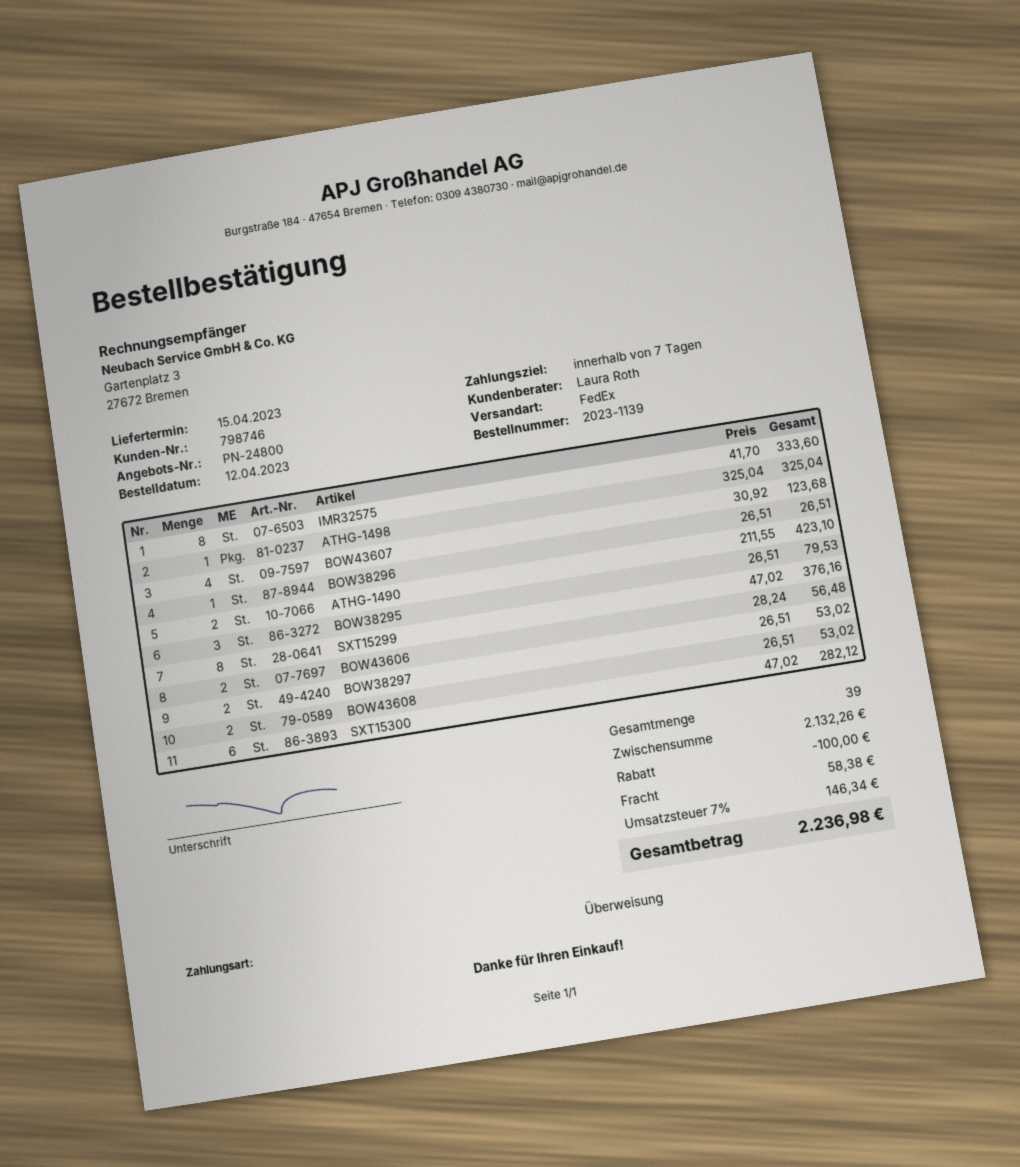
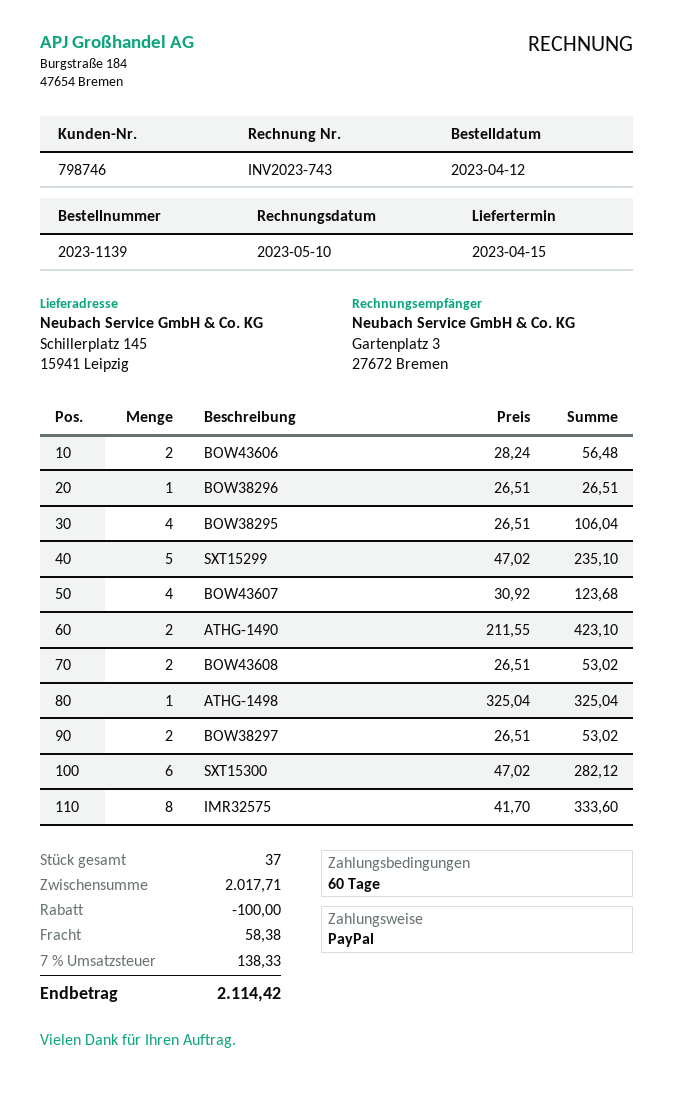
payment terms: 7 days -> 60 days
payment method: bank transfer -> PayPal
BOW38295: 3 x 26.51 = 79.53 -> 4 x 26.51 = 106.04
SXT15299: 8 x 47.02 = 376.16 -> 5 x 47.02 = 235.10
total quantity: 39 -> 37
subtotal: 2132.26 -> 2017.71
tax: 7% = 146.34 -> 7% = 138.33
total: 2236.98 -> 2114.42

